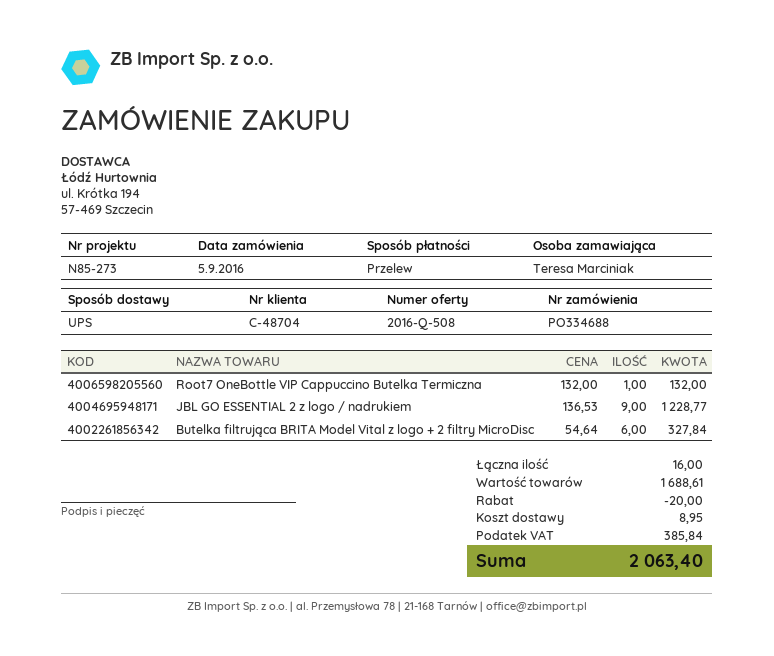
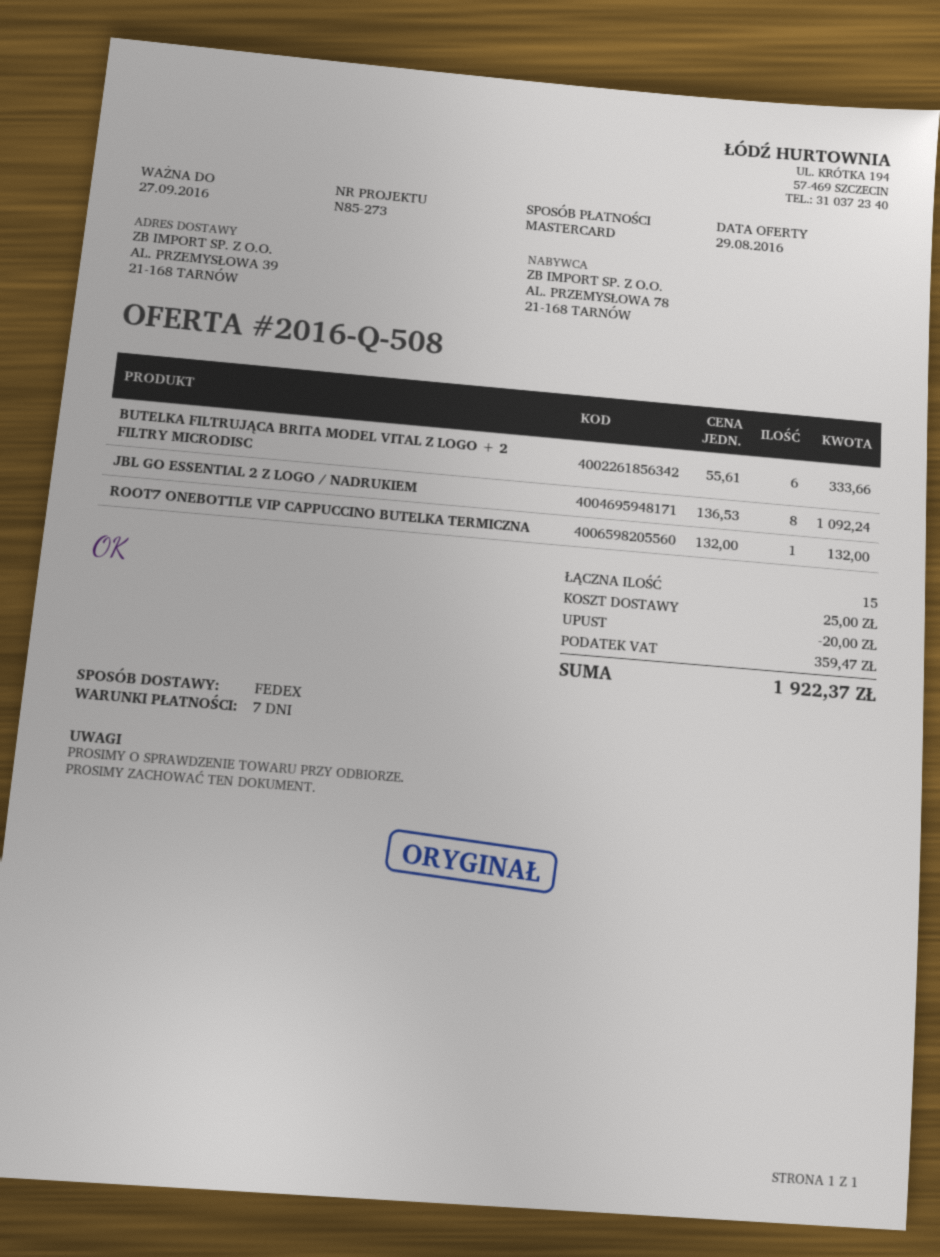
payment method: bank transfer -> Mastercard
shipping method: UPS -> FedEx
JBL GO ESSENTIAL 2 z logo / nadrukiem: 9 x 136.53 = 1228.77 -> 8 x 136.53 = 1092.24
Butelka filtrująca BRITA Model Vital z logo + 2 filtry MicroDisc: 6 x 54.64 = 327.84 -> 6 x 55.61 = 333.66
total quantity: 16 -> 15
shipping: 8.95 -> 25.00
tax: 385.84 -> 359.47
total: 2063.40 -> 1922.37

